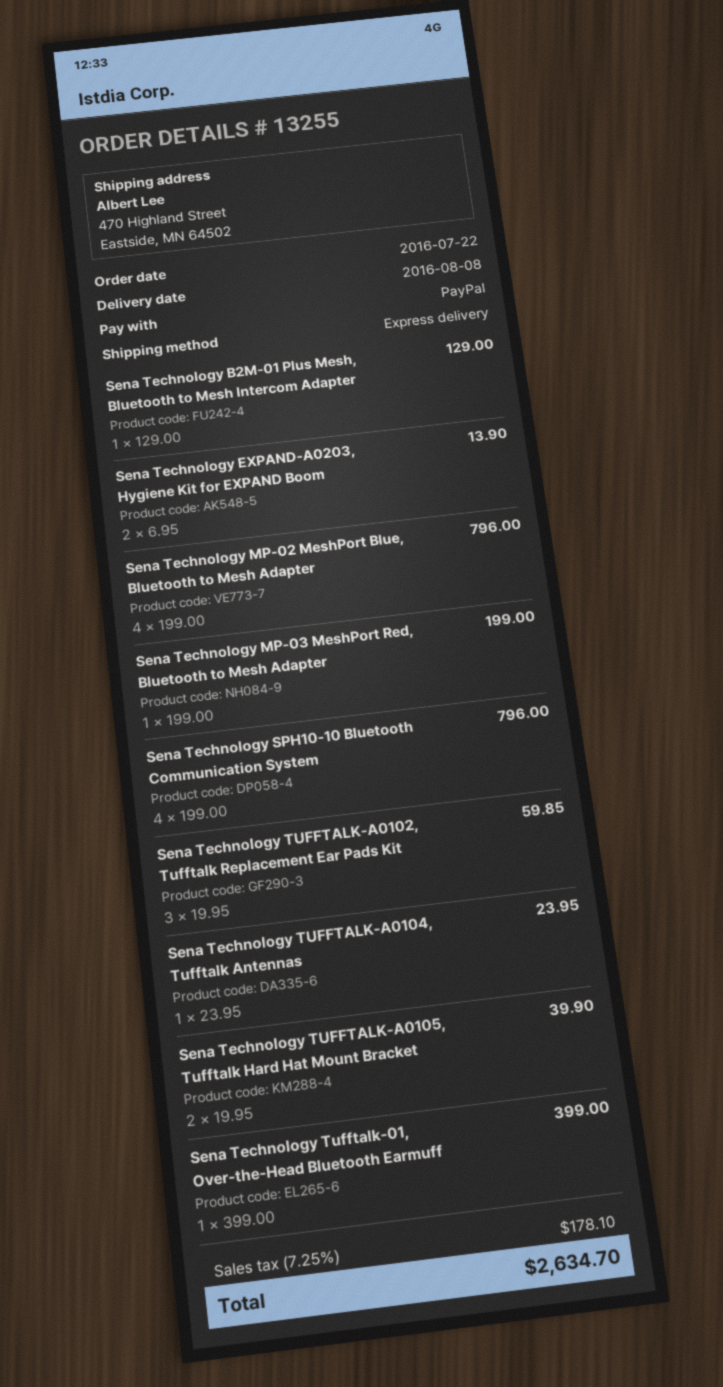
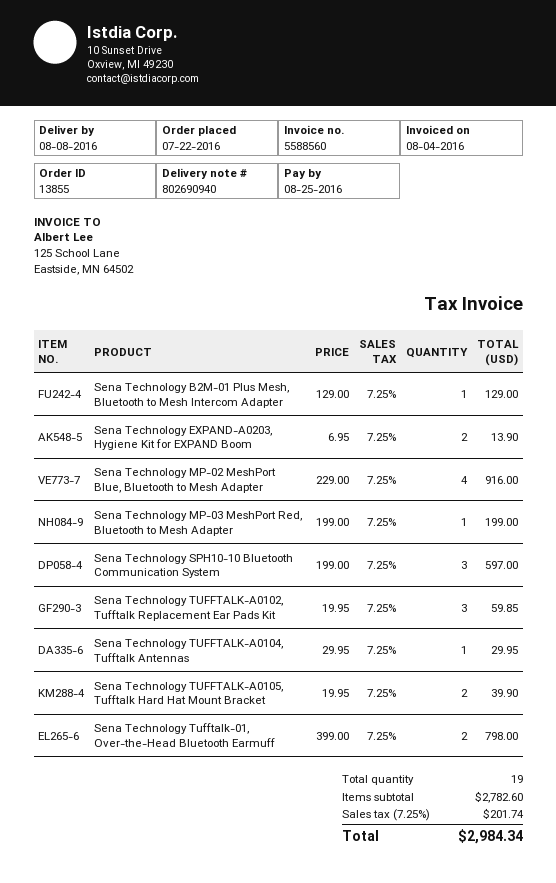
order number: 13255 -> 13855
Sena Technology MP-02 MeshPort Blue, Bluetooth to Mesh Adapter: 4 x 199.00 = 796.00 -> 4 x 229.00 = 916.00
Sena Technology SPH10-10 Bluetooth Communication System: 4 x 199.00 = 796.00 -> 3 x 199.00 = 597.00
Sena Technology TUFFTALK-A0104, Tufftalk Antennas: 1 x 23.95 = 23.95 -> 1 x 29.95 = 29.95
Sena Technology Tufftalk-01, Over-the-Head Bluetooth Earmuff: 1 x 399.00 = 399.00 -> 2 x 399.00 = 798.00
tax: 7.25% = 178.10 -> 7.25% = 201.74
total: 2634.70 -> 2984.34

